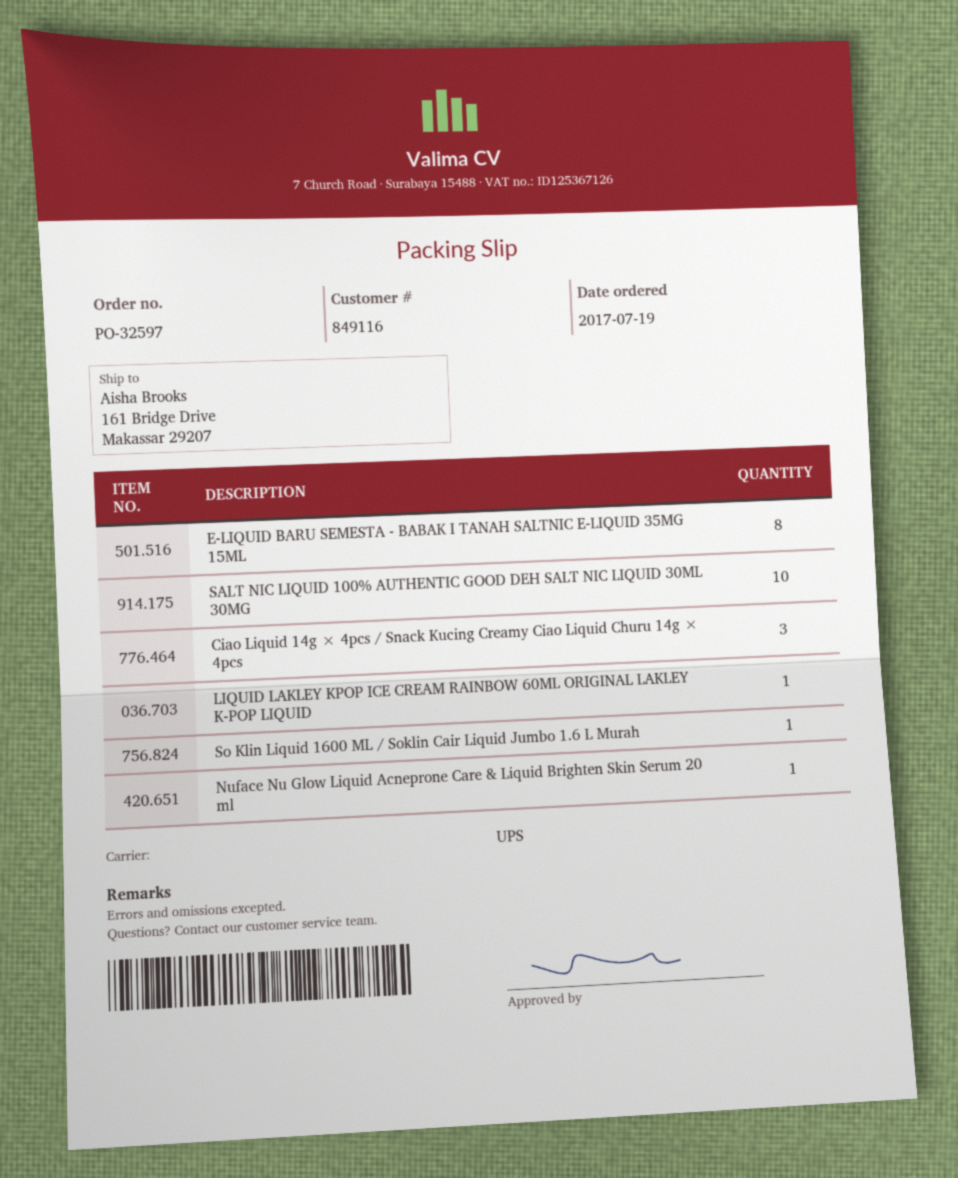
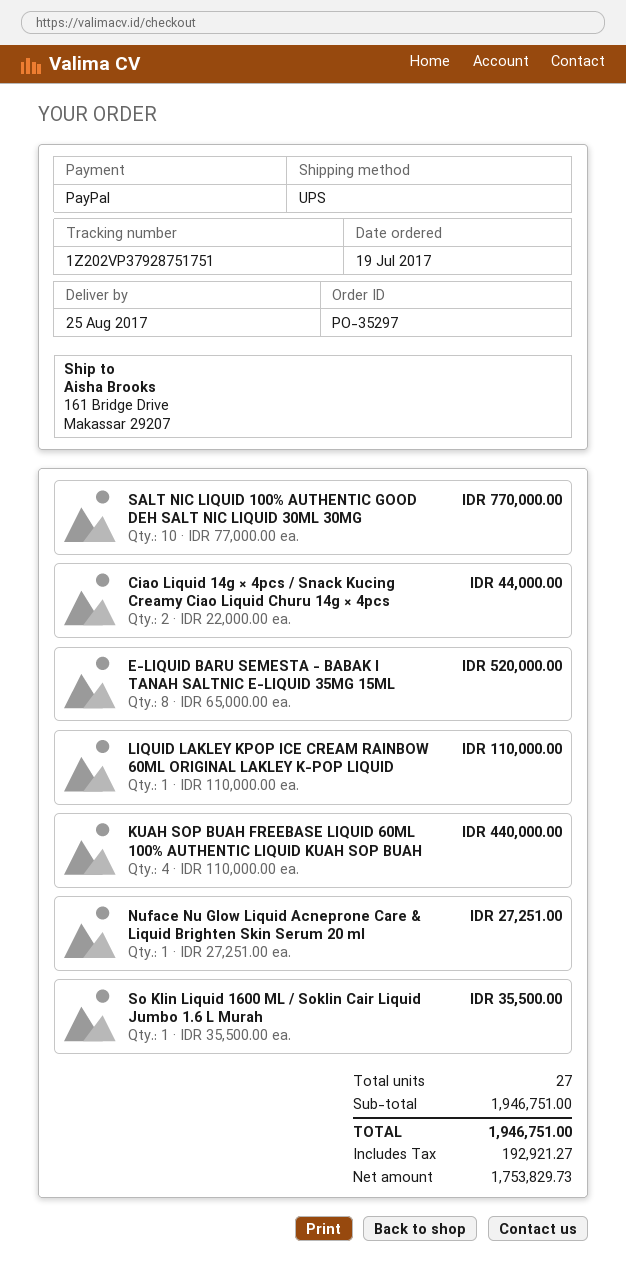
order number: PO-32597 -> PO-35297
Ciao Liquid 14g × 4pcs / Snack Kucing Creamy Ciao Liquid Churu 14g × 4pcs: 3 -> 2
KUAH SOP BUAH FREEBASE LIQUID 60ML 100% AUTHENTIC LIQUID KUAH SOP BUAH: none -> 4

